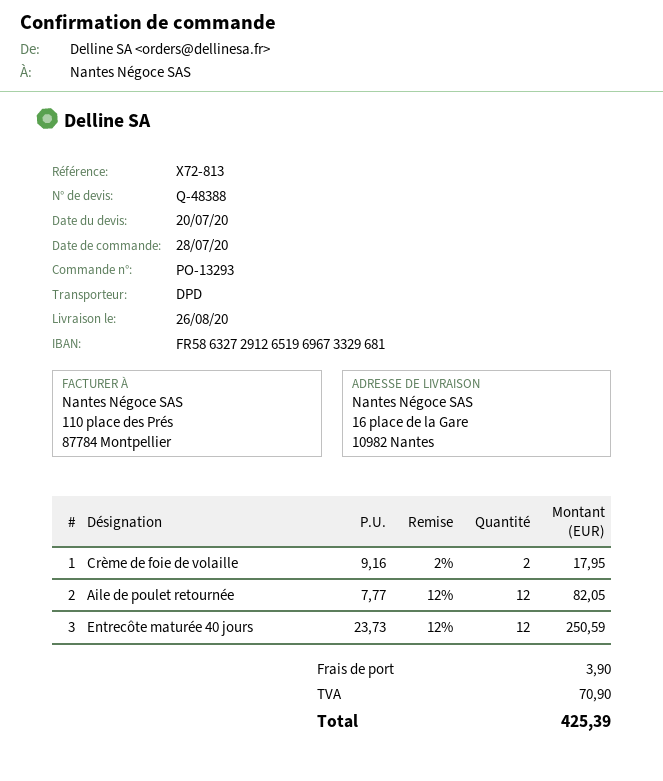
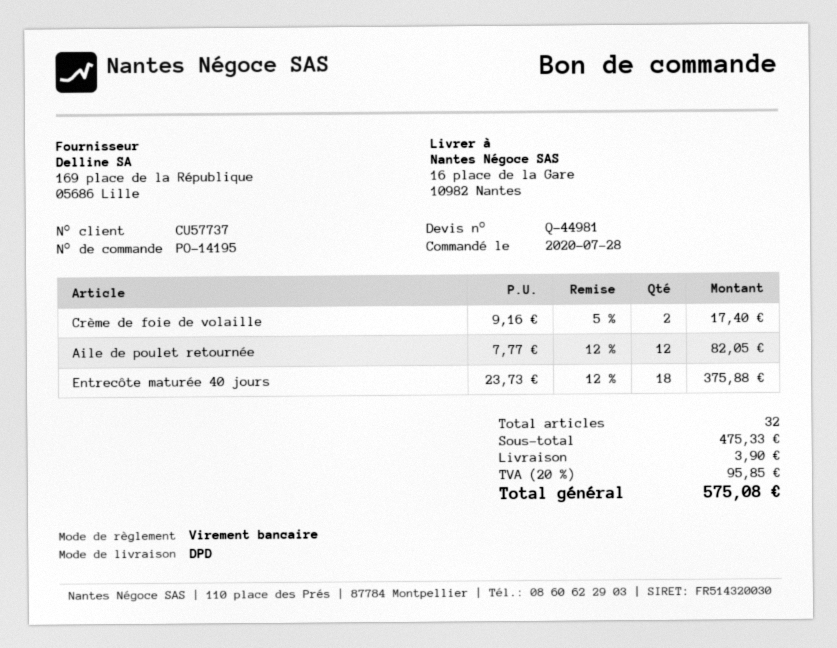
quote number: Q-48388 -> Q-44981
order number: PO-13293 -> PO-14195
Crème de foie de volaille: 2 x 9.16 - 2% = 17.95 -> 2 x 9.16 - 5% = 17.40
Entrecôte maturée 40 jours: 12 x 23.73 - 12% = 250.59 -> 18 x 23.73 - 12% = 375.88
tax: 70.90 -> 95.85
total: 425.39 -> 575.08

